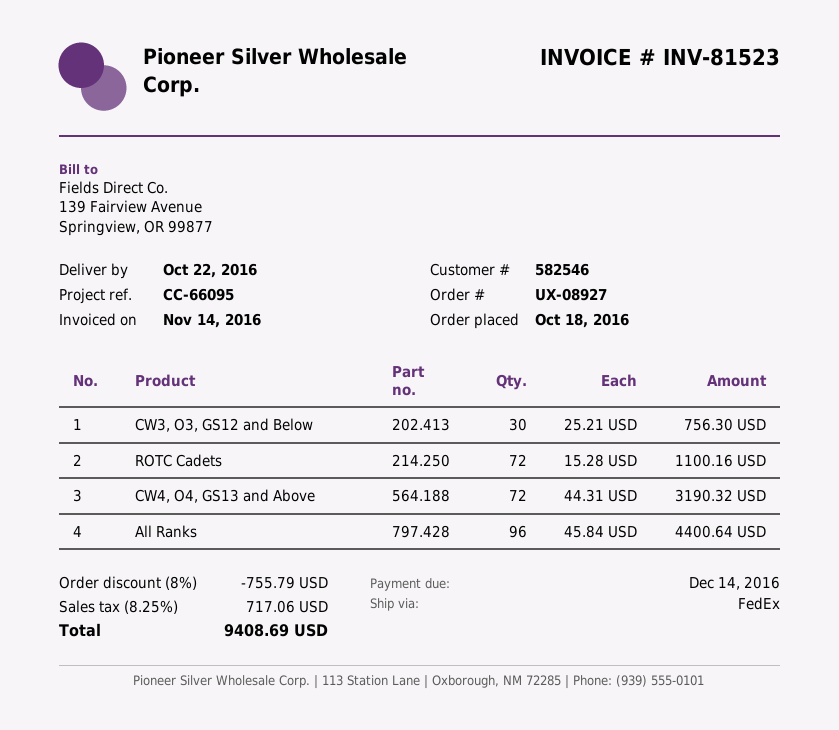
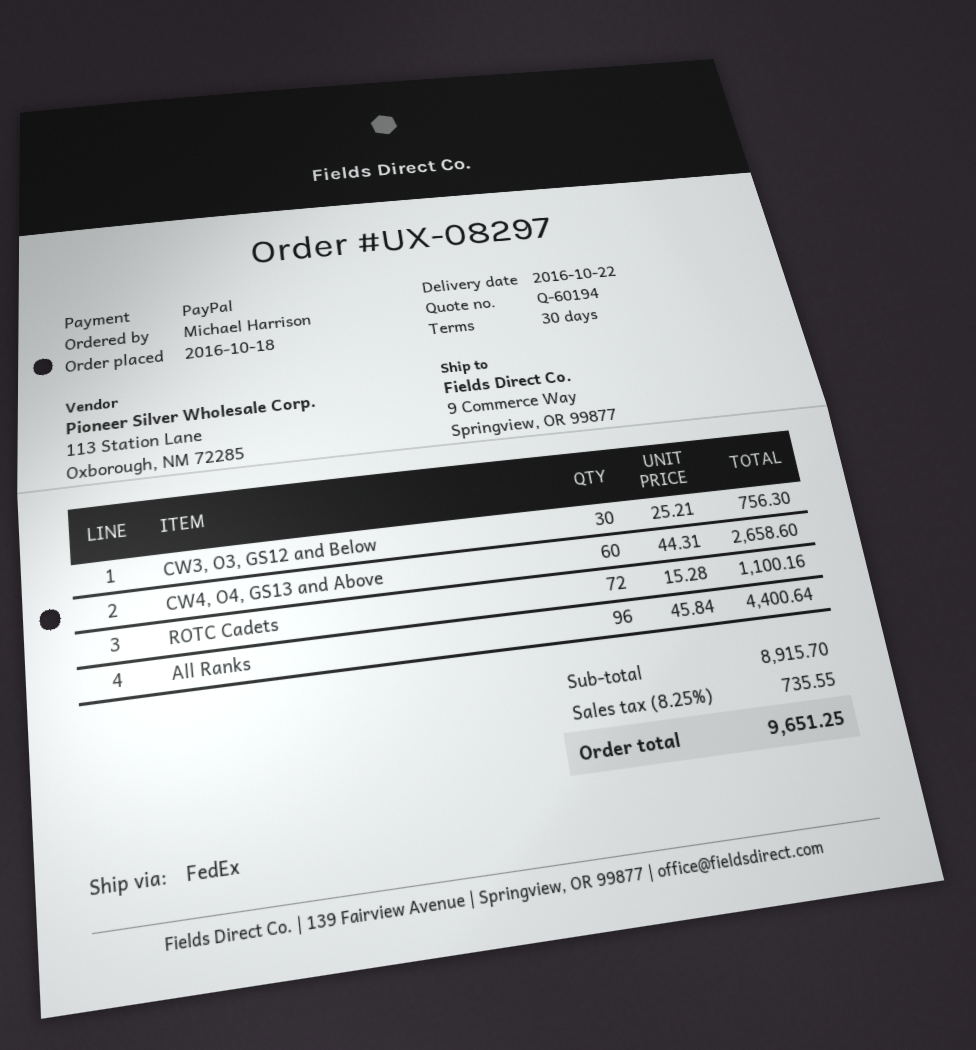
order number: UX-08927 -> UX-08297
CW4, O4, GS13 and Above: 72 x 44.31 = 3190.32 -> 60 x 44.31 = 2658.60
discount: 8% = 755.79 -> none
tax: 8.25% = 717.06 -> 8.25% = 735.55
total: 9408.69 -> 9651.25

